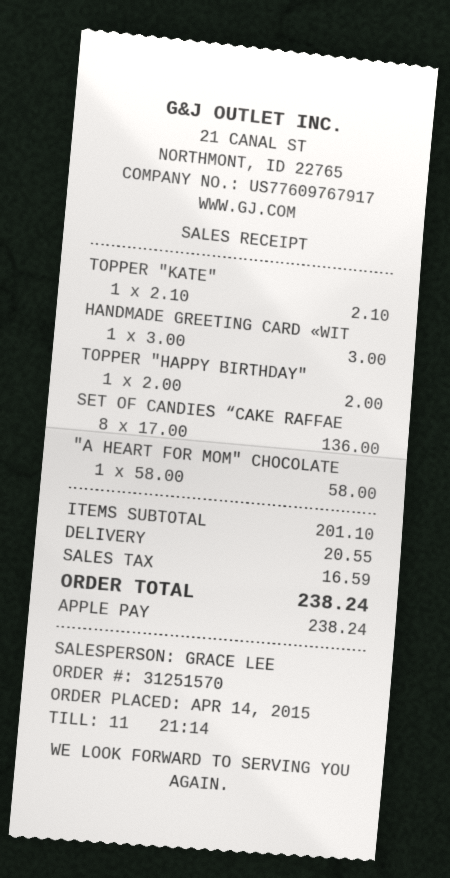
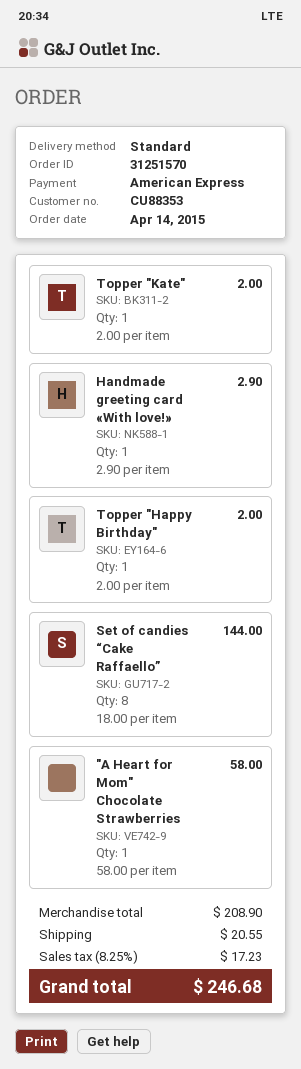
payment method: Apple Pay -> American Express
TOPPER "KATE": 1 x 2.10 = 2.10 -> 1 x 2.00 = 2.00
HANDMADE GREETING CARD «WIT: 1 x 3.00 = 3.00 -> 1 x 2.90 = 2.90
SET OF CANDIES “CAKE RAFFAE: 8 x 17.00 = 136.00 -> 8 x 18.00 = 144.00
subtotal: 201.10 -> 208.90
tax: 16.59 -> 17.23
total: 238.24 -> 246.68

